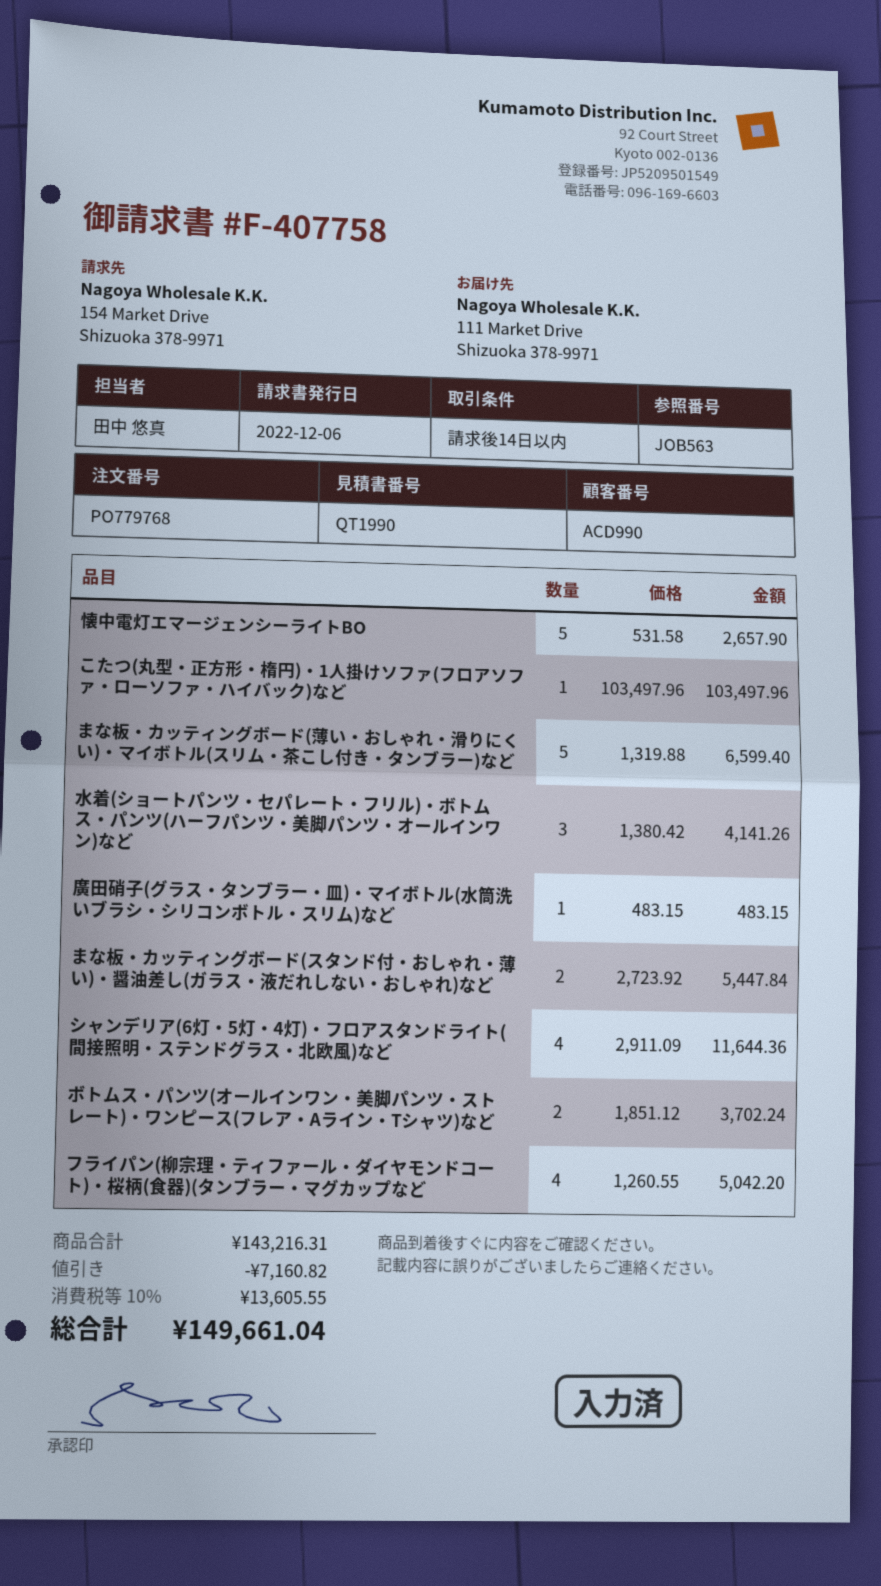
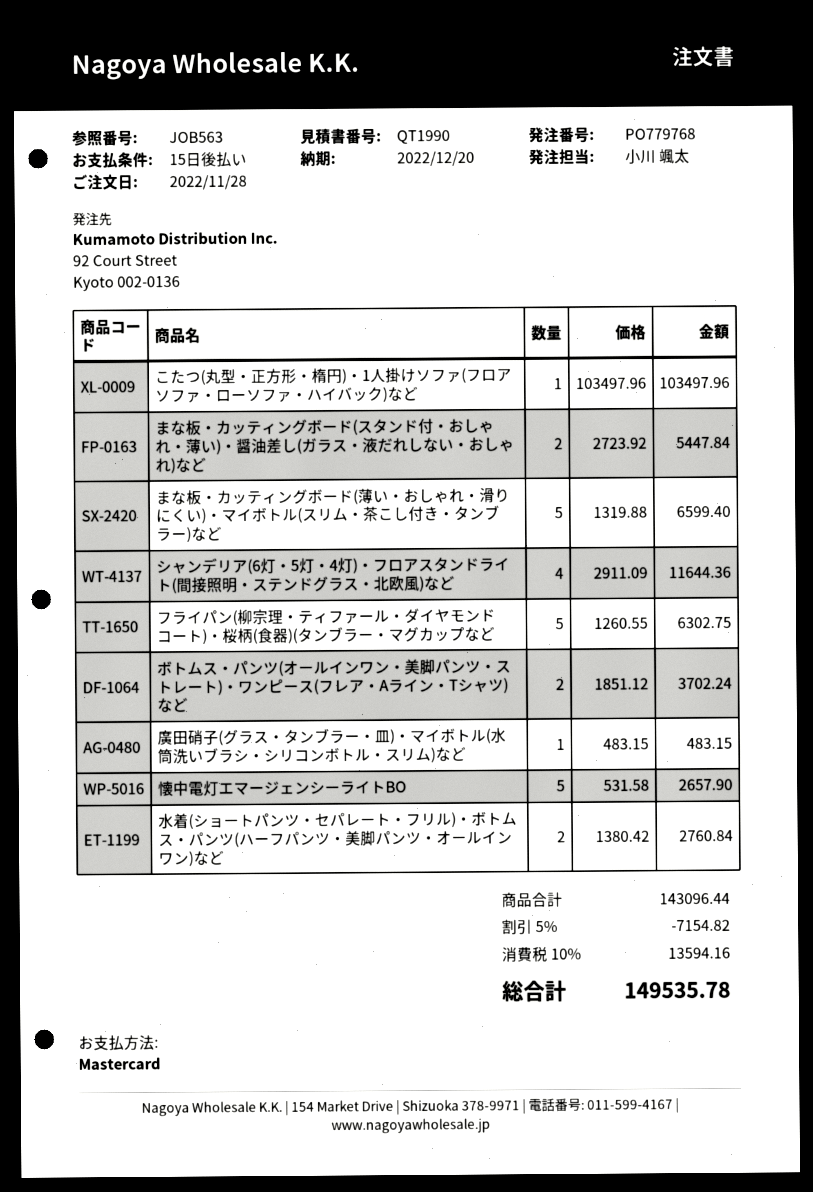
payment terms: 14 days -> 15 days
水着(ショートパンツ・セパレート・フリル)・ボトムス・パンツ(ハーフパンツ・美脚パンツ・オールインワン)など: 3 x 1380.42 = 4141.26 -> 2 x 1380.42 = 2760.84
フライパン(柳宗理・ティファール・ダイヤモンドコート)・桜柄(食器)(タンブラー・マグカップなど: 4 x 1260.55 = 5042.20 -> 5 x 1260.55 = 6302.75
subtotal: 143216.31 -> 143096.44
discount: 7160.82 -> 7154.82
tax: 10% = 13605.55 -> 10% = 13594.16
total: 149661.04 -> 149535.78

